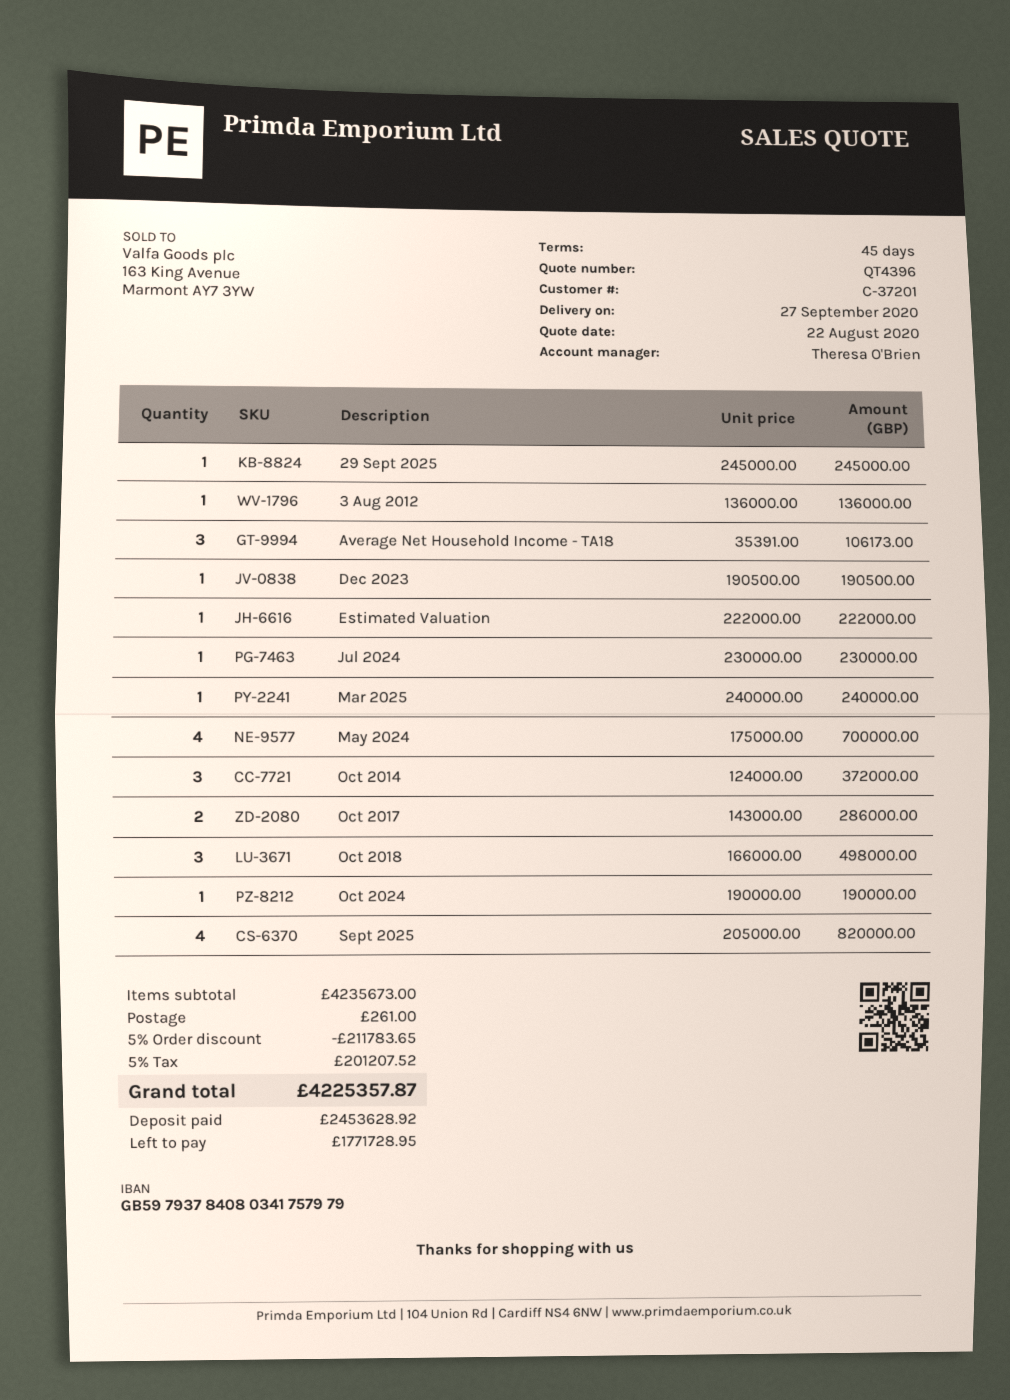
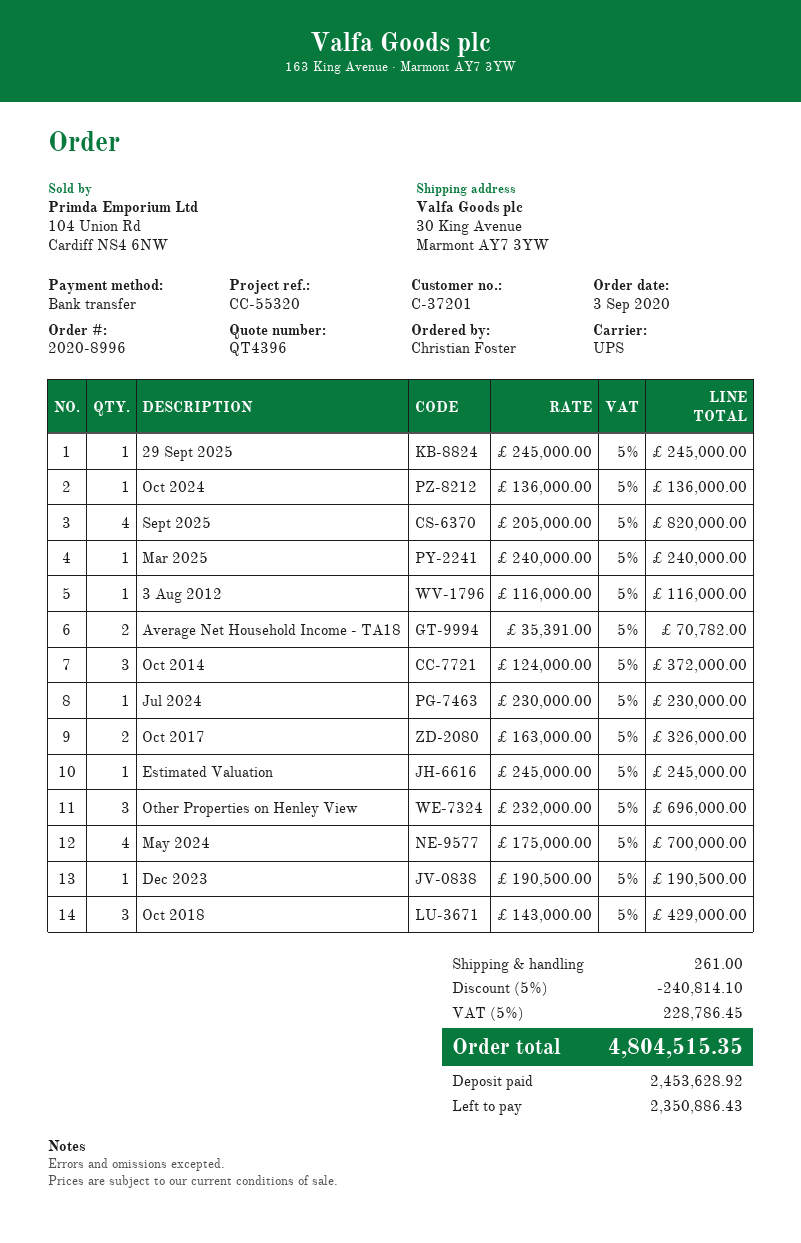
3 Aug 2012: 1 x 136000.00 = 136000.00 -> 1 x 116000.00 = 116000.00
Average Net Household Income - TA18: 3 x 35391.00 = 106173.00 -> 2 x 35391.00 = 70782.00
Estimated Valuation: 1 x 222000.00 = 222000.00 -> 1 x 245000.00 = 245000.00
Oct 2017: 2 x 143000.00 = 286000.00 -> 2 x 163000.00 = 326000.00
Oct 2018: 3 x 166000.00 = 498000.00 -> 3 x 143000.00 = 429000.00
Oct 2024: 1 x 190000.00 = 190000.00 -> 1 x 136000.00 = 136000.00
Other Properties on Henley View: none -> 3 x 232000.00 = 696000.00
discount: 5% = 211783.65 -> 5% = 240814.10
tax: 5% = 201207.52 -> 5% = 228786.45
total: 4225357.87 -> 4804515.35
balance: 1771728.95 -> 2350886.43

